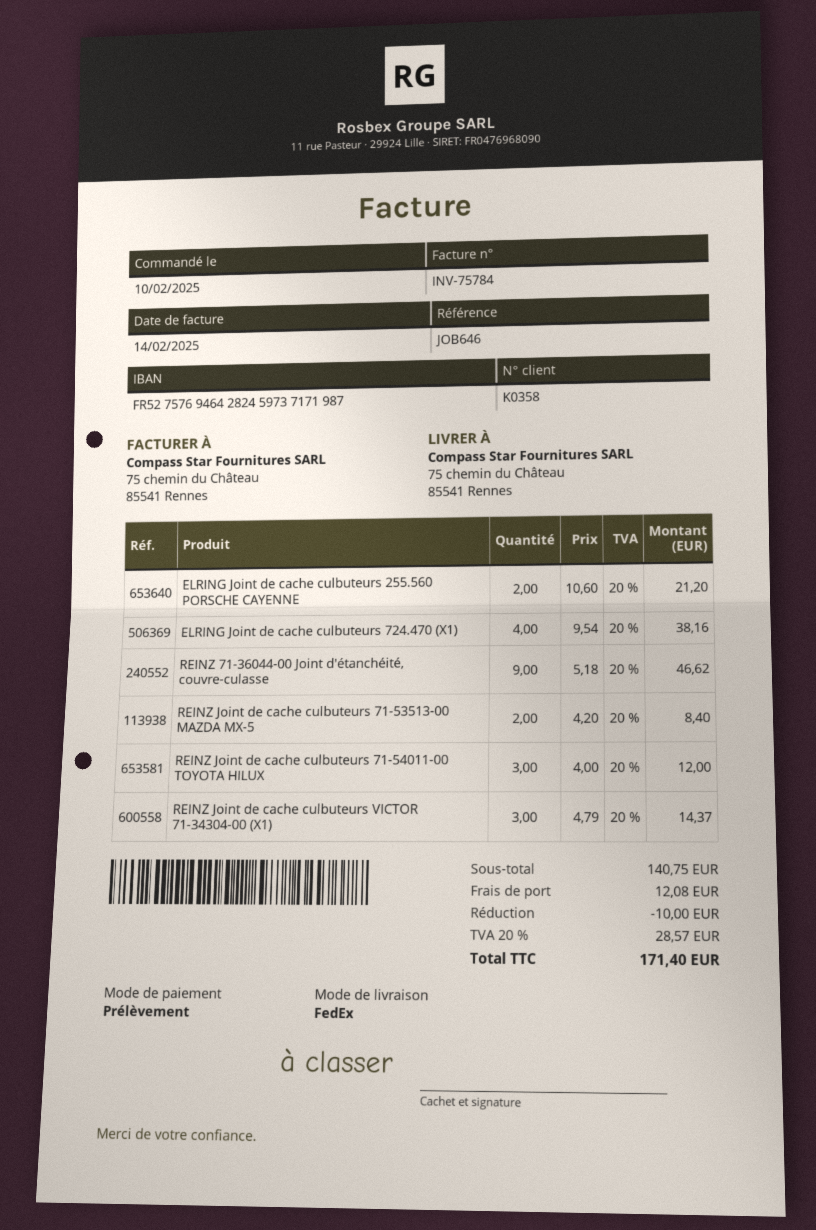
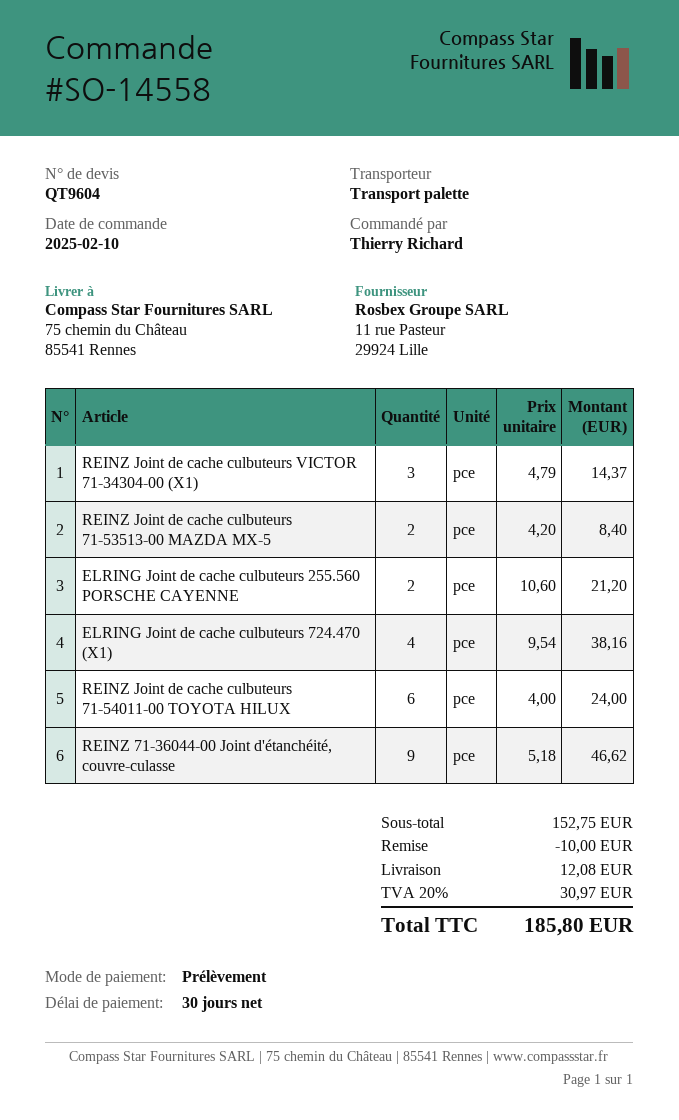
shipping method: FedEx -> pallet freight
REINZ Joint de cache culbuteurs 71-54011-00 TOYOTA HILUX: 3 x 4.00 = 12.00 -> 6 x 4.00 = 24.00
subtotal: 140.75 -> 152.75
tax: 20% = 28.57 -> 20% = 30.97
total: 171.40 -> 185.80

